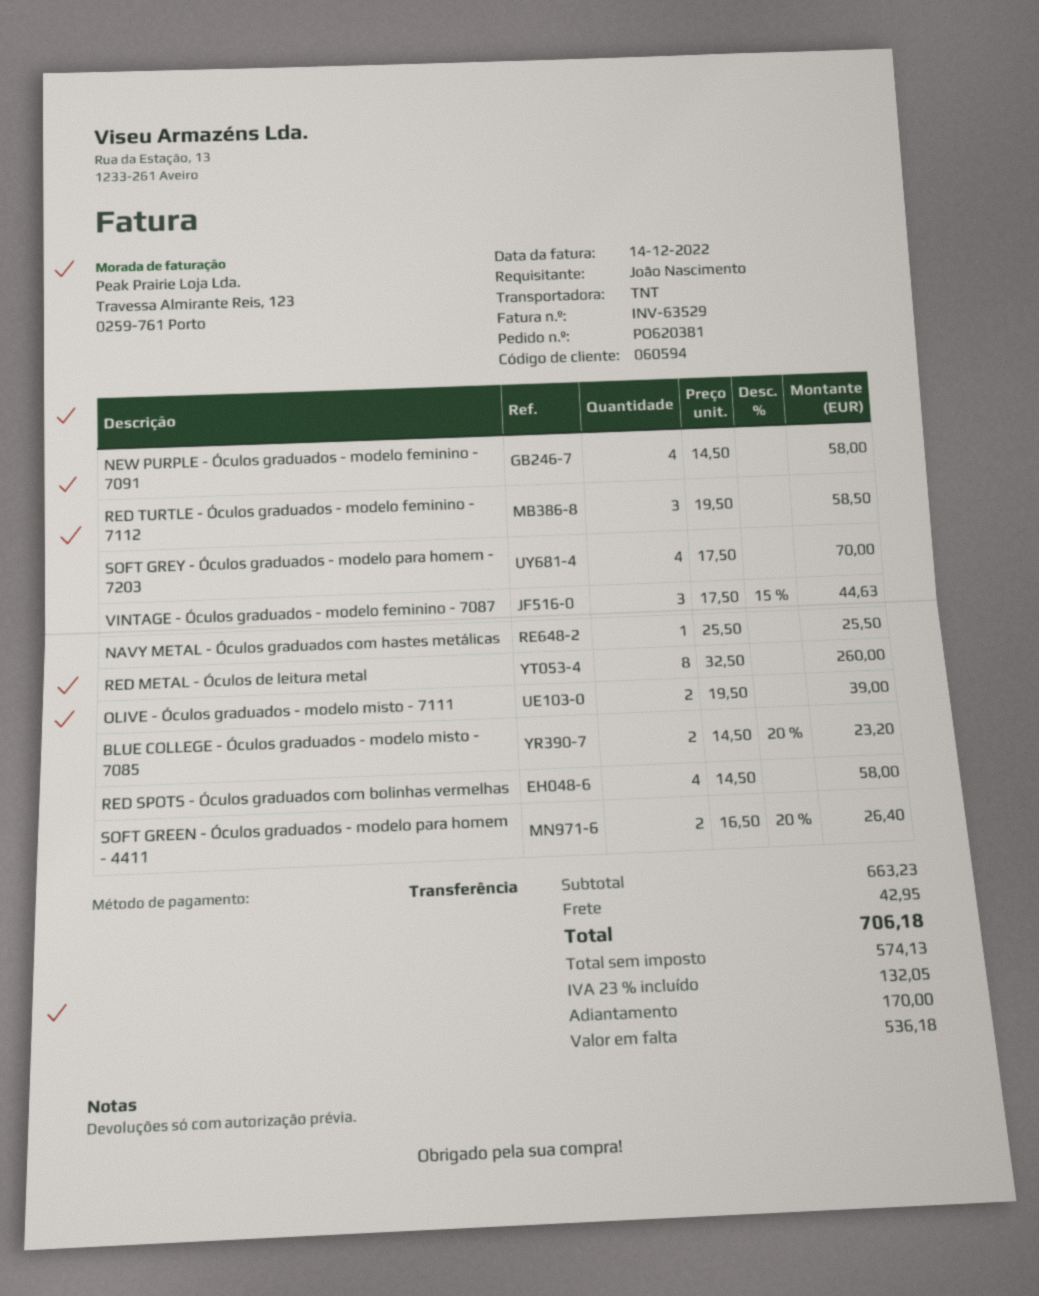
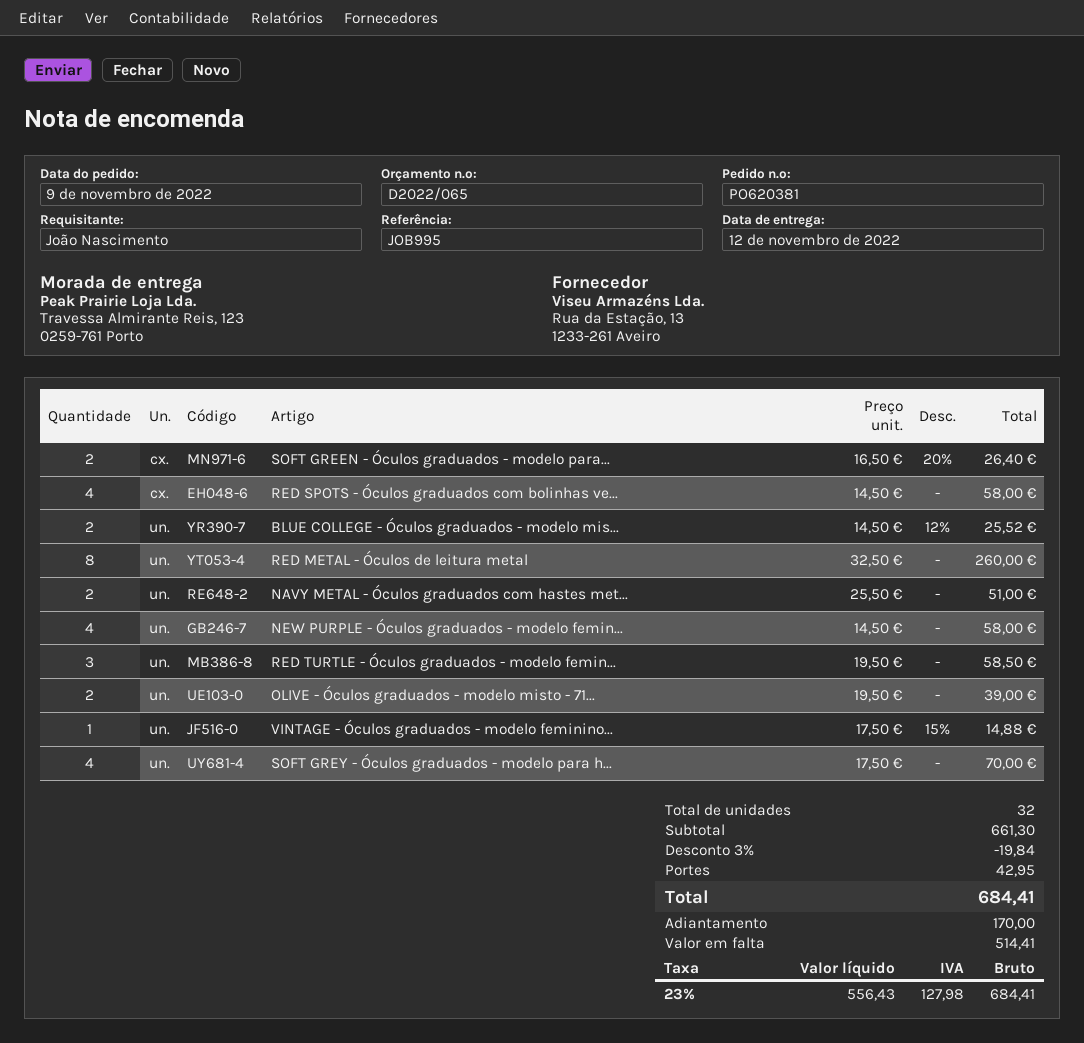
VINTAGE - Óculos graduados - modelo feminino - 7087: 3 x 17.50 - 15% = 44.63 -> 1 x 17.50 - 15% = 14.88
NAVY METAL - Óculos graduados com hastes metálicas: 1 x 25.50 = 25.50 -> 2 x 25.50 = 51.00
BLUE COLLEGE - Óculos graduados - modelo misto - 7085: 2 x 14.50 - 20% = 23.20 -> 2 x 14.50 - 12% = 25.52
subtotal: 663.23 -> 661.30
discount: none -> 3% = 19.84
net: 574.13 -> 556.43
tax: 23% = 132.05 -> 23% = 127.98
total: 706.18 -> 684.41
balance: 536.18 -> 514.41

